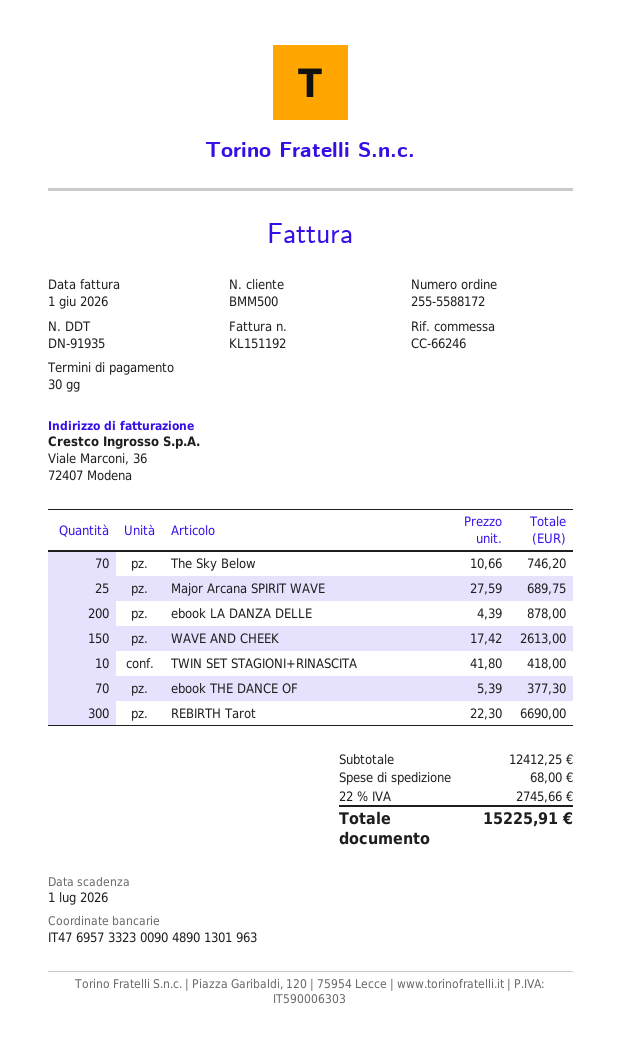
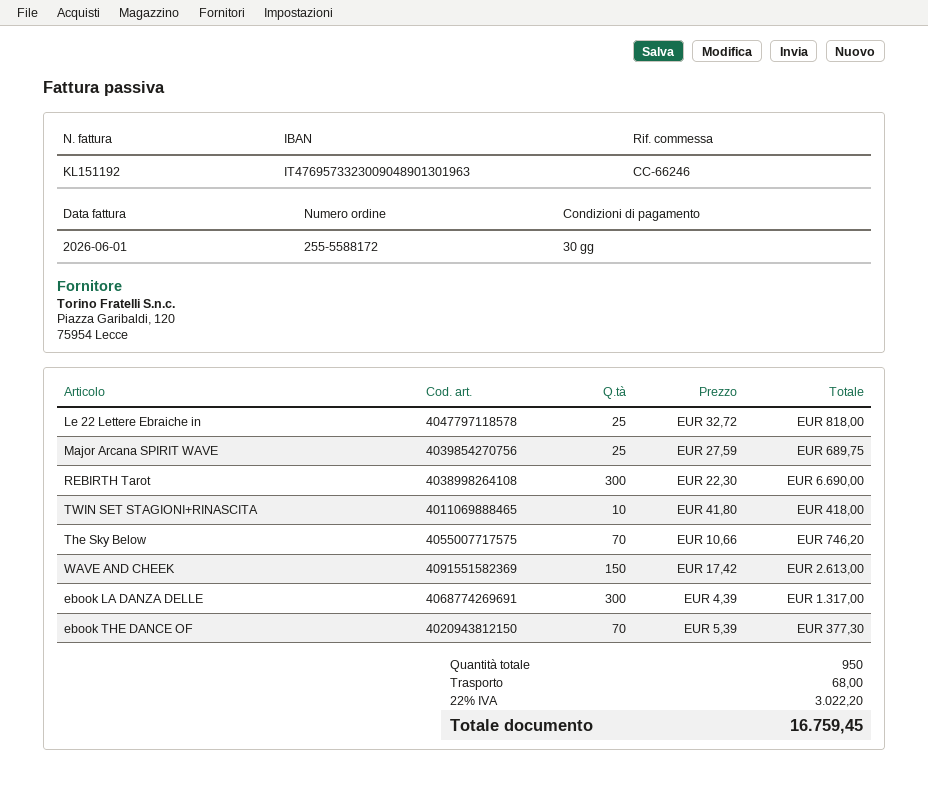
ebook LA DANZA DELLE: 200 x 4.39 = 878.00 -> 300 x 4.39 = 1317.00
Le 22 Lettere Ebraiche in: none -> 25 x 32.72 = 818.00
tax: 22% = 2745.66 -> 22% = 3022.20
total: 15225.91 -> 16759.45

